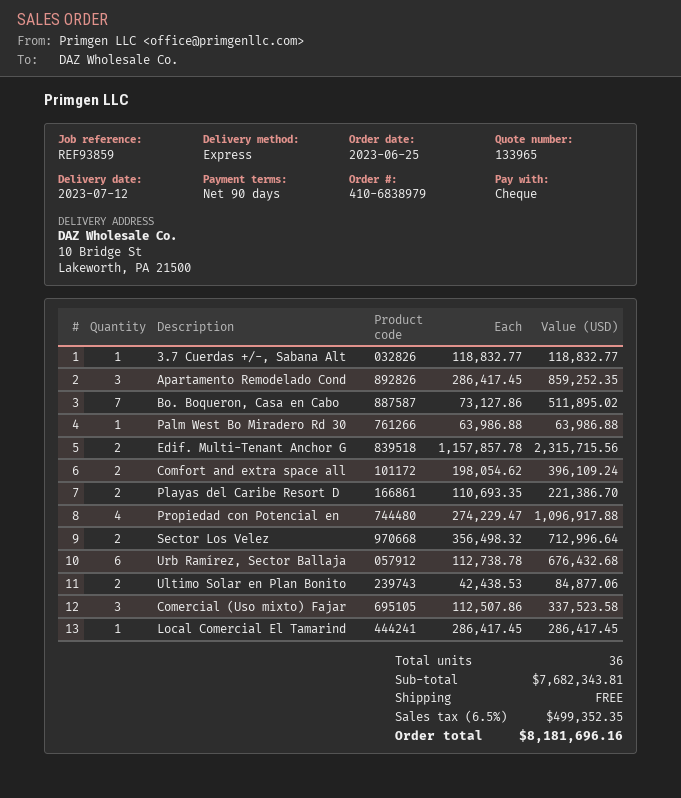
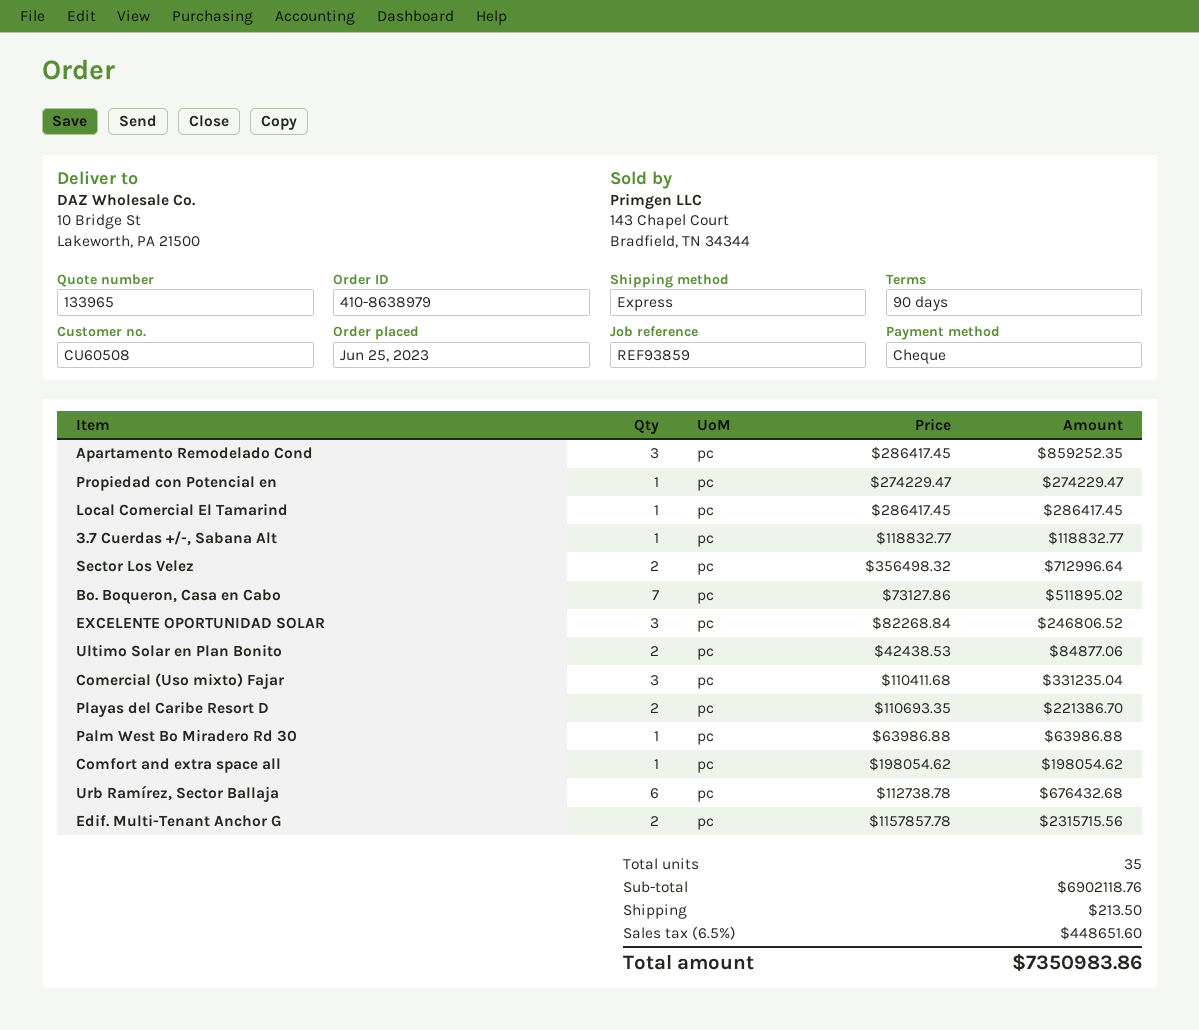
order number: 410-6838979 -> 410-8638979
Comfort and extra space all: 2 x 198054.62 = 396109.24 -> 1 x 198054.62 = 198054.62
Propiedad con Potencial en: 4 x 274229.47 = 1096917.88 -> 1 x 274229.47 = 274229.47
Comercial (Uso mixto) Fajar: 3 x 112507.86 = 337523.58 -> 3 x 110411.68 = 331235.04
EXCELENTE OPORTUNIDAD SOLAR: none -> 3 x 82268.84 = 246806.52
total quantity: 36 -> 35
subtotal: 7682343.81 -> 6902118.76
shipping: 0.00 -> 213.50
tax: 6.5% = 499352.35 -> 6.5% = 448651.60
total: 8181696.16 -> 7350983.86

